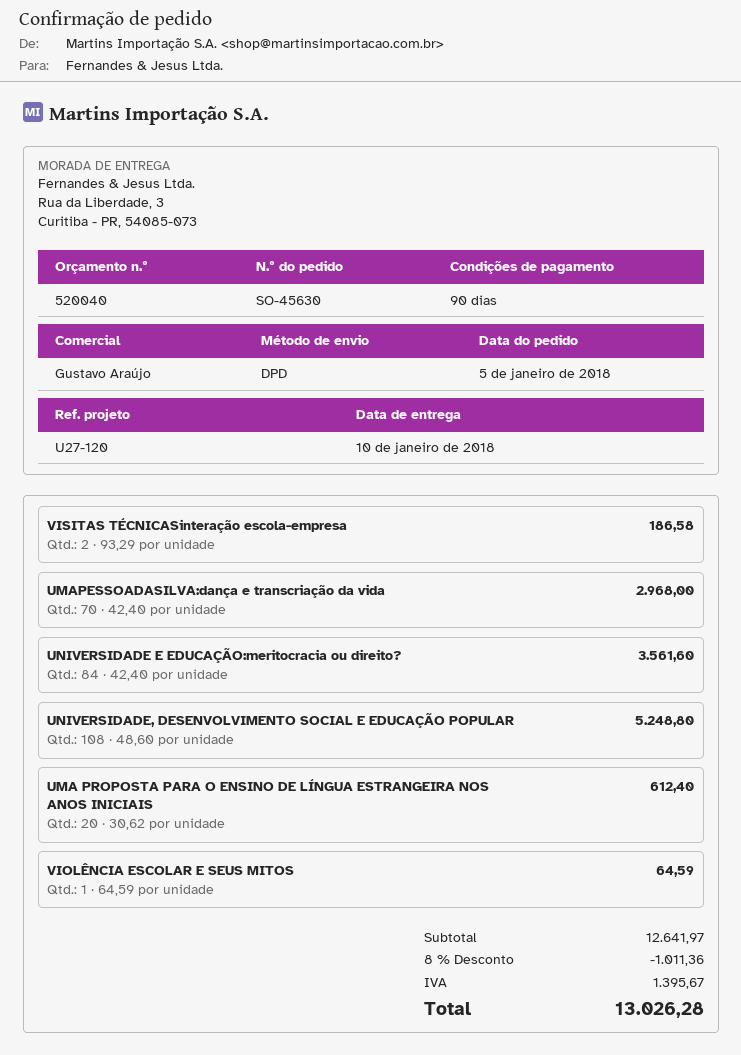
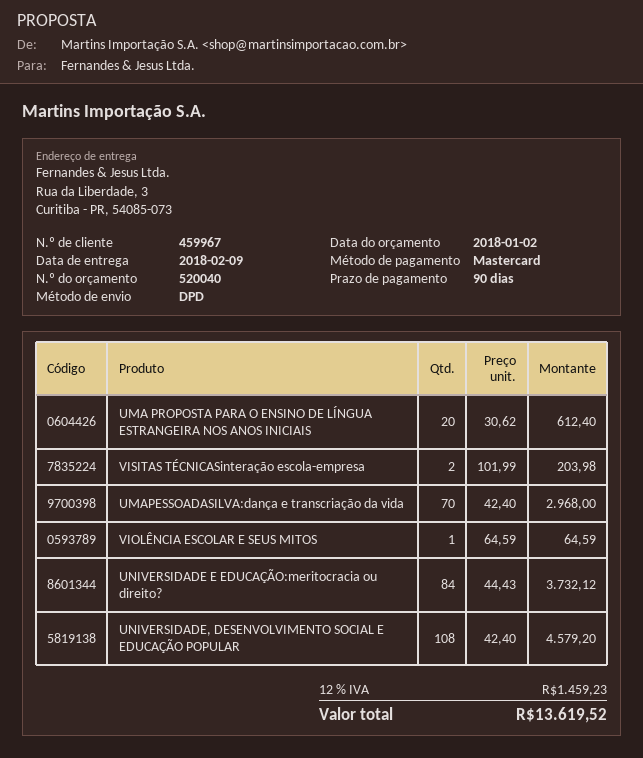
delivery date: 2018-01-10 -> 2018-02-09
VISITAS TÉCNICASinteração escola-empresa: 2 x 93.29 = 186.58 -> 2 x 101.99 = 203.98
UNIVERSIDADE E EDUCAÇÃO:meritocracia ou direito?: 84 x 42.40 = 3561.60 -> 84 x 44.43 = 3732.12
UNIVERSIDADE, DESENVOLVIMENTO SOCIAL E EDUCAÇÃO POPULAR: 108 x 48.60 = 5248.80 -> 108 x 42.40 = 4579.20
discount: 8% = 1011.36 -> none
tax: 1395.67 -> 1459.23
total: 13026.28 -> 13619.52

